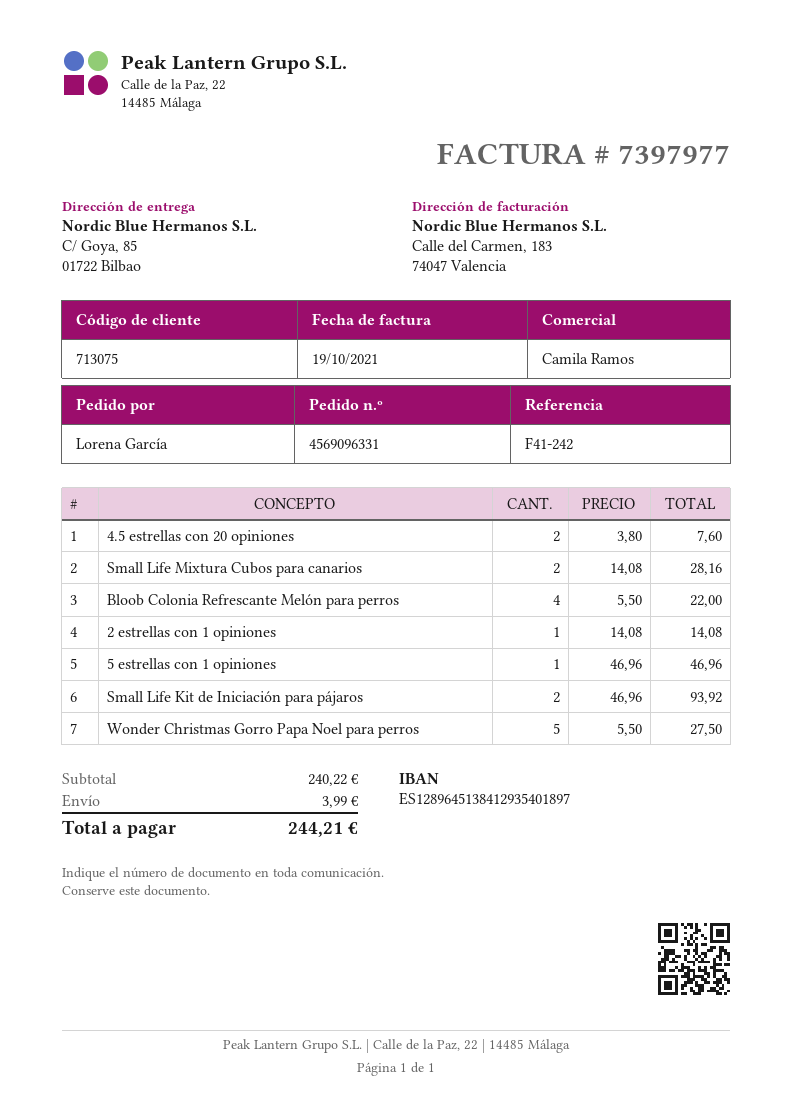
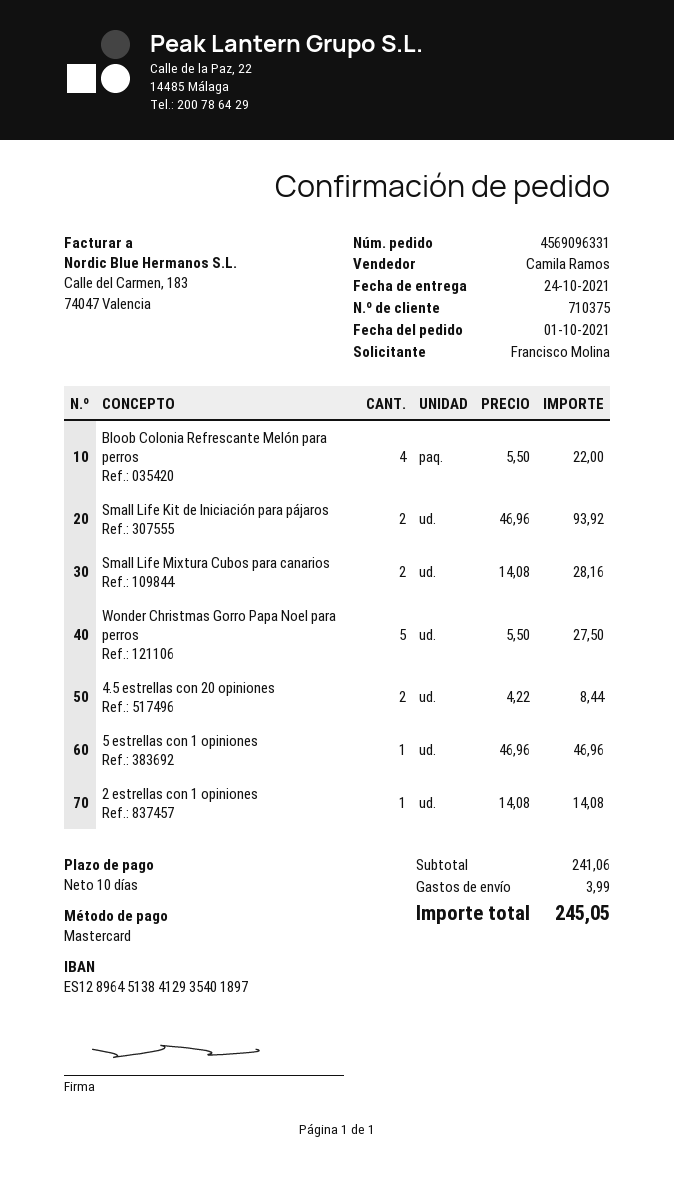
customer number: 713075 -> 710375
ordered by: Lorena García -> Francisco Molina
4.5 estrellas con 20 opiniones: 2 x 3.80 = 7.60 -> 2 x 4.22 = 8.44
subtotal: 240.22 -> 241.06
total: 244.21 -> 245.05

